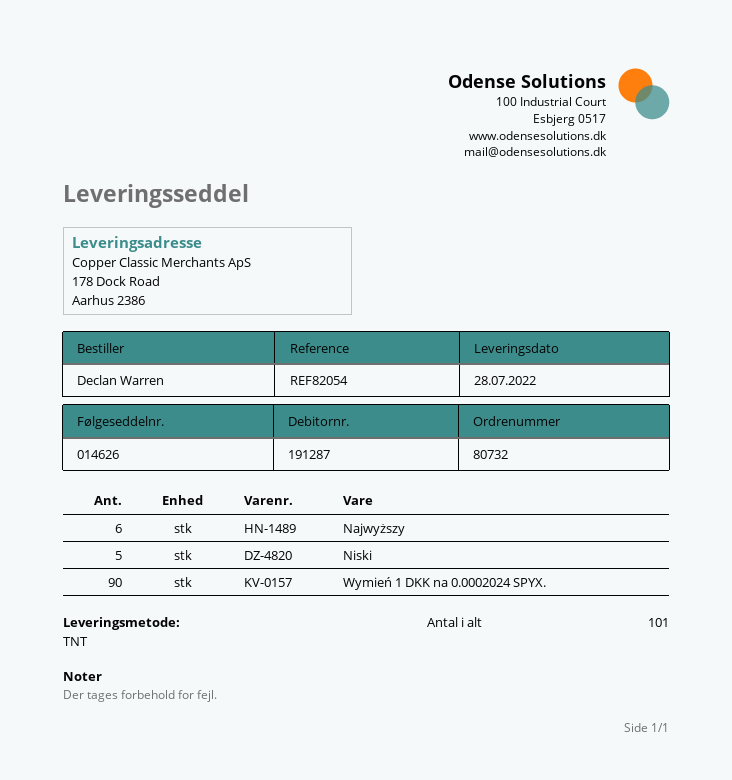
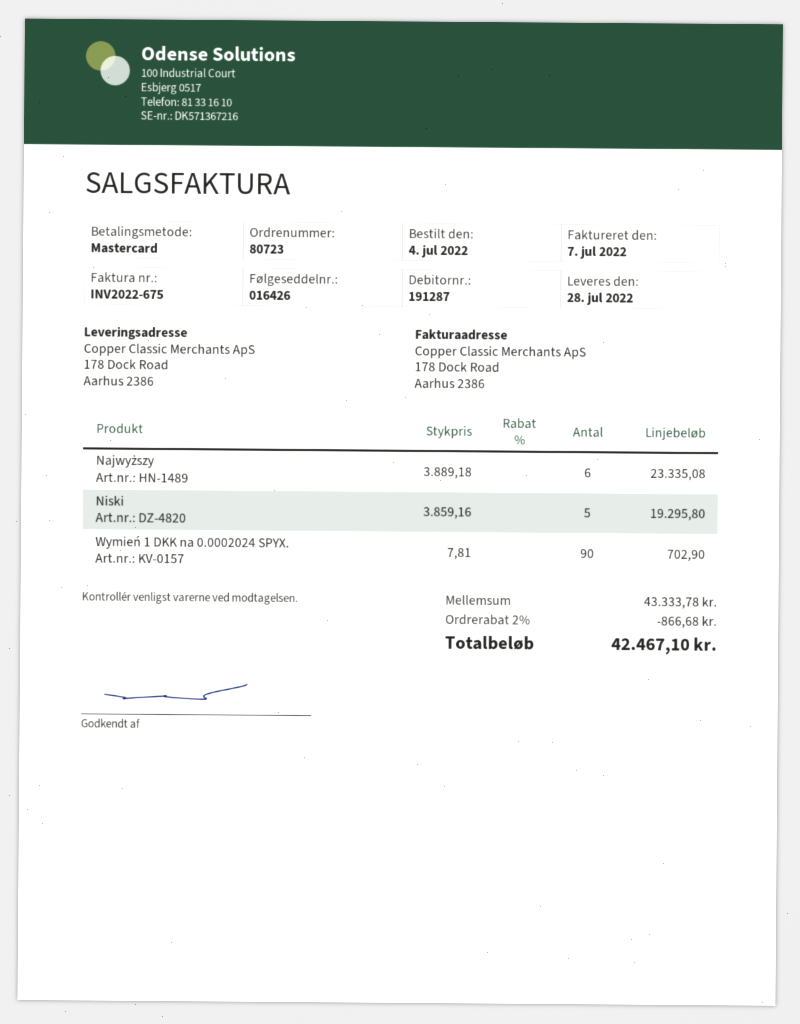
order number: 80732 -> 80723
delivery note number: 014626 -> 016426

